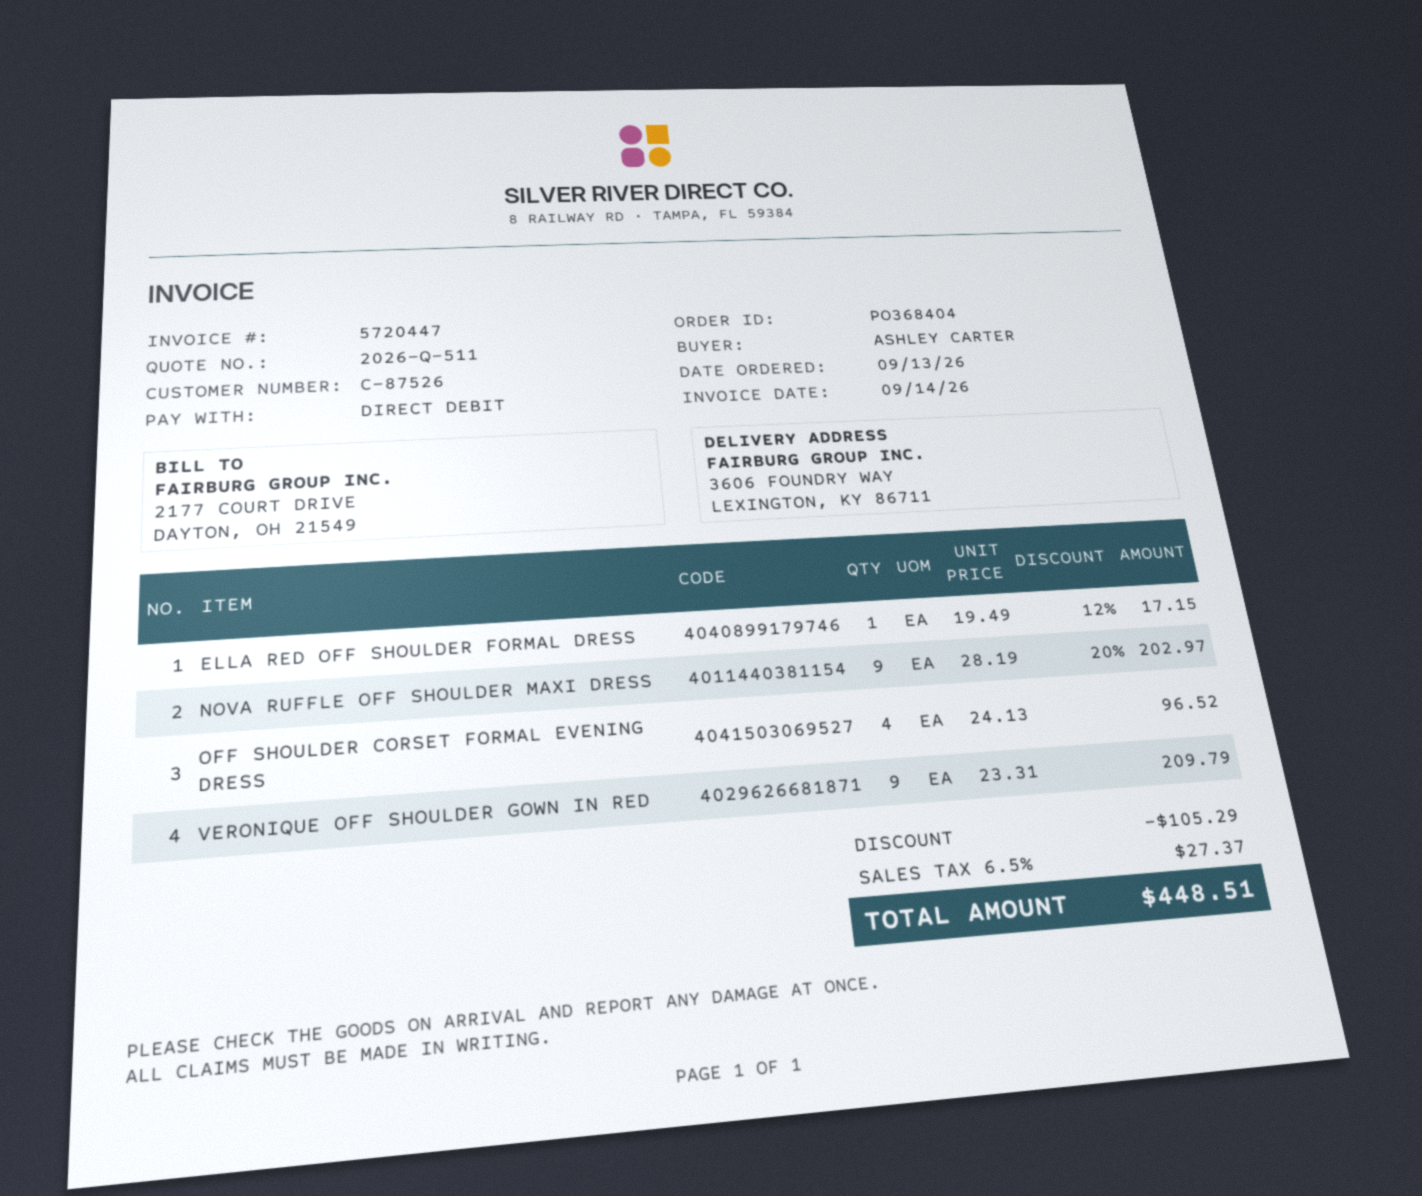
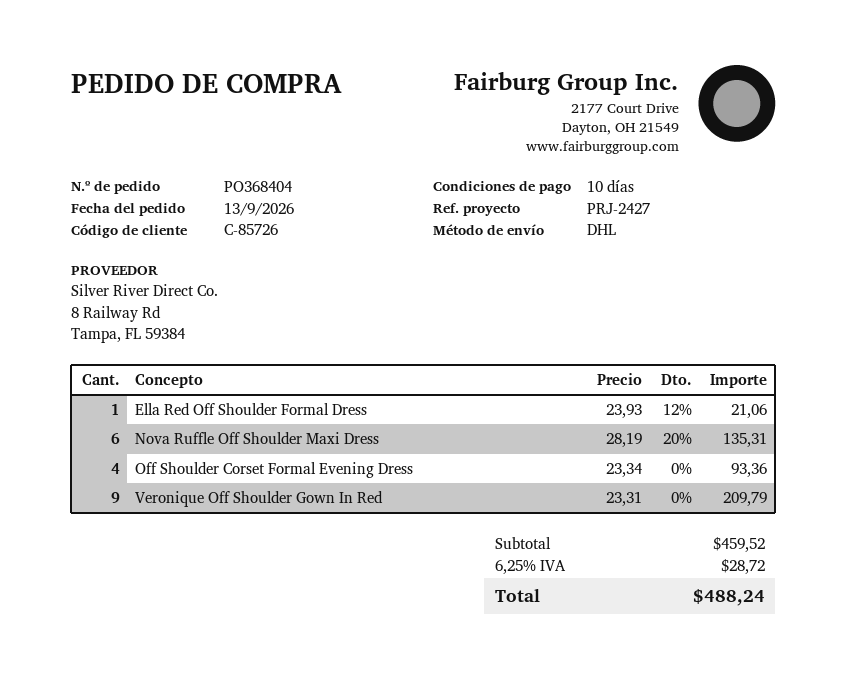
customer number: C-87526 -> C-85726
ELLA RED OFF SHOULDER FORMAL DRESS: 1 x 19.49 - 12% = 17.15 -> 1 x 23.93 - 12% = 21.06
NOVA RUFFLE OFF SHOULDER MAXI DRESS: 9 x 28.19 - 20% = 202.97 -> 6 x 28.19 - 20% = 135.31
OFF SHOULDER CORSET FORMAL EVENING DRESS: 4 x 24.13 = 96.52 -> 4 x 23.34 = 93.36
discount: 105.29 -> none
tax: 6.5% = 27.37 -> 6.25% = 28.72
total: 448.51 -> 488.24

